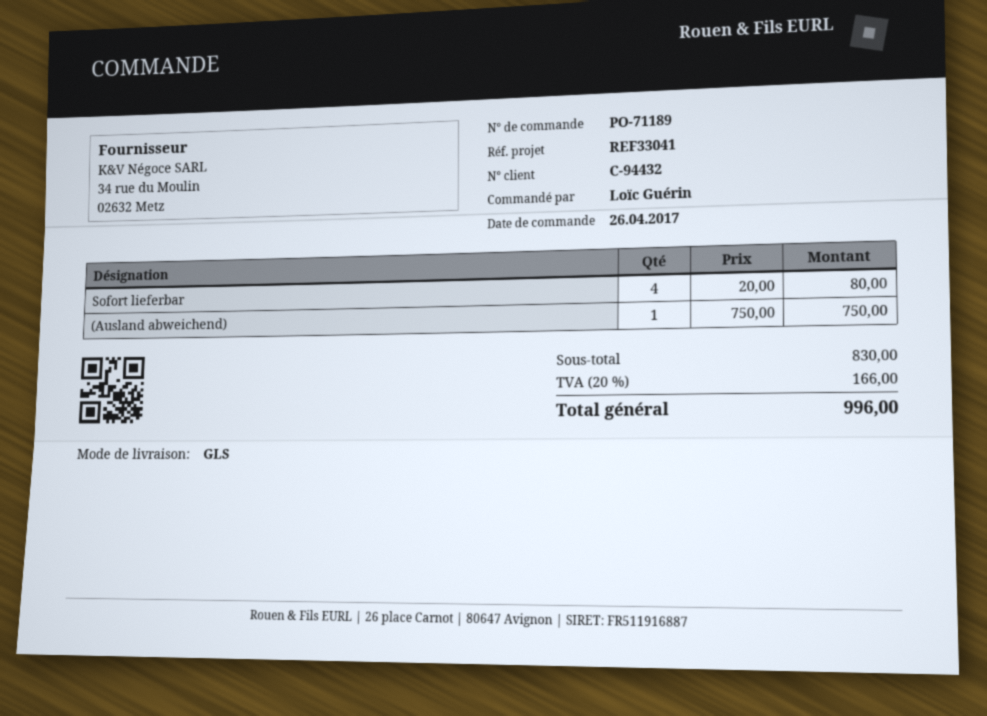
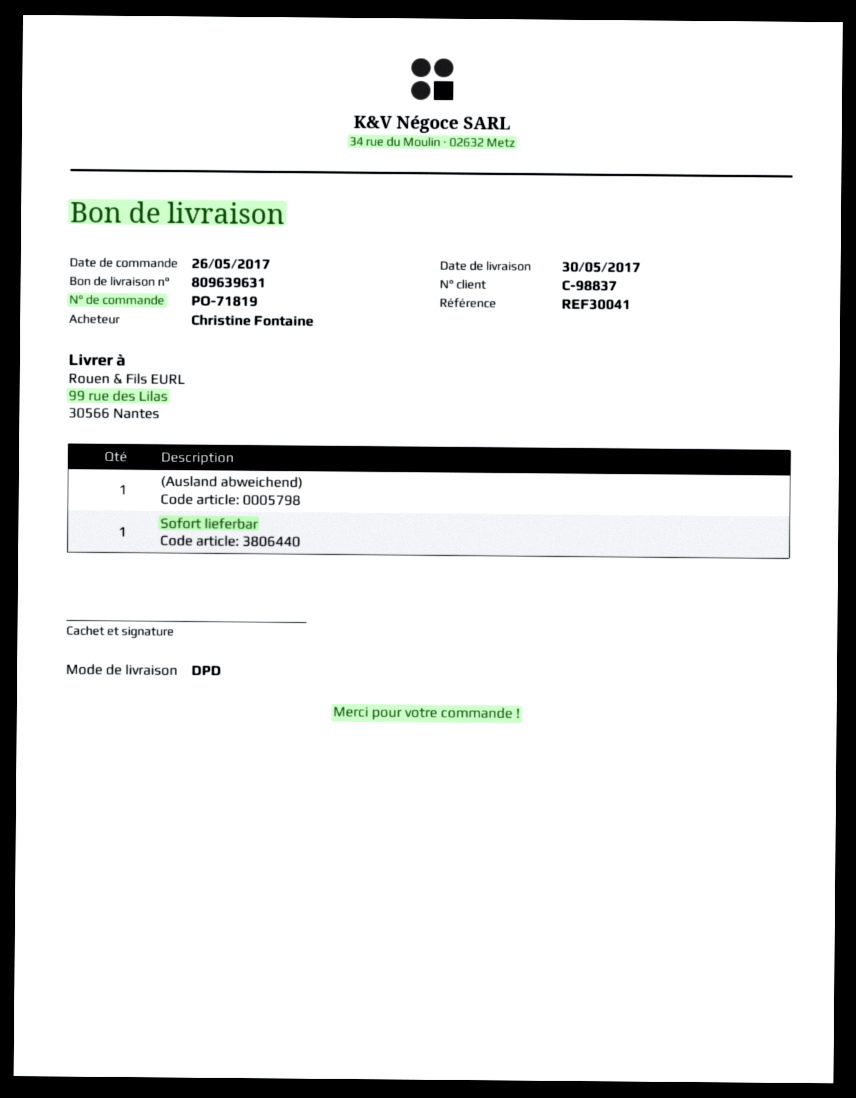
order number: PO-71189 -> PO-71819
order date: 2017-04-26 -> 2017-05-26
customer number: C-94432 -> C-98837
reference: REF33041 -> REF30041
ordered by: Loïc Guérin -> Christine Fontaine
shipping method: GLS -> DPD
Sofort lieferbar: 4 -> 1

